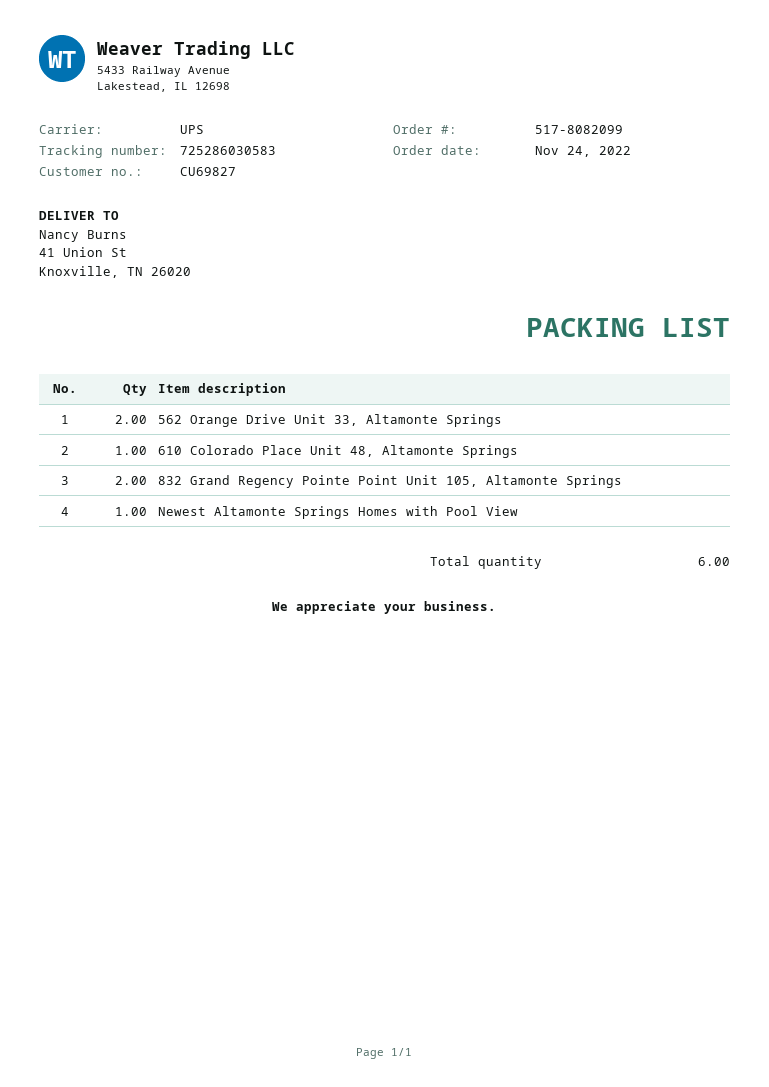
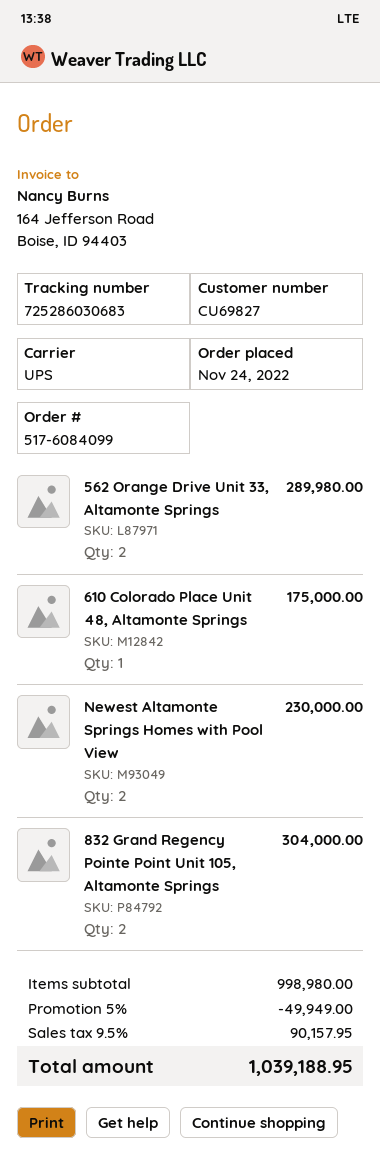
order number: 517-8082099 -> 517-6084099
tracking number: 725286030583 -> 725286030683
Newest Altamonte Springs Homes with Pool View: 1 -> 2

